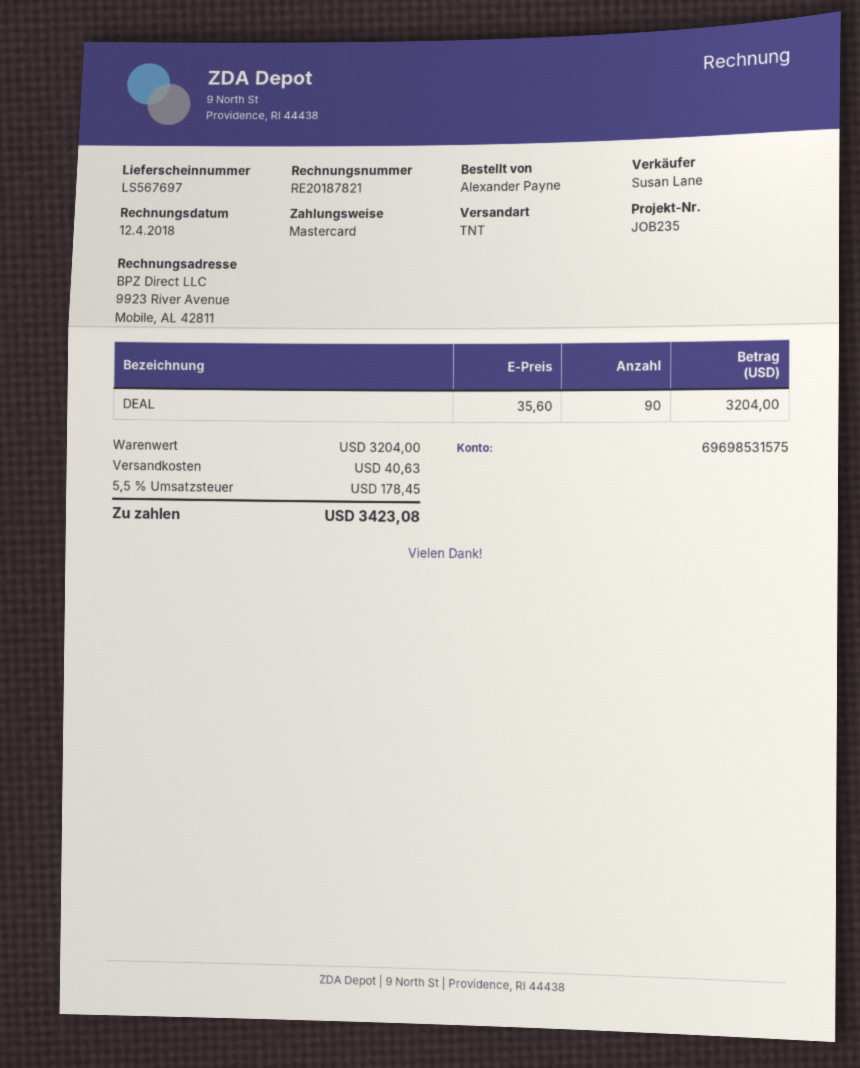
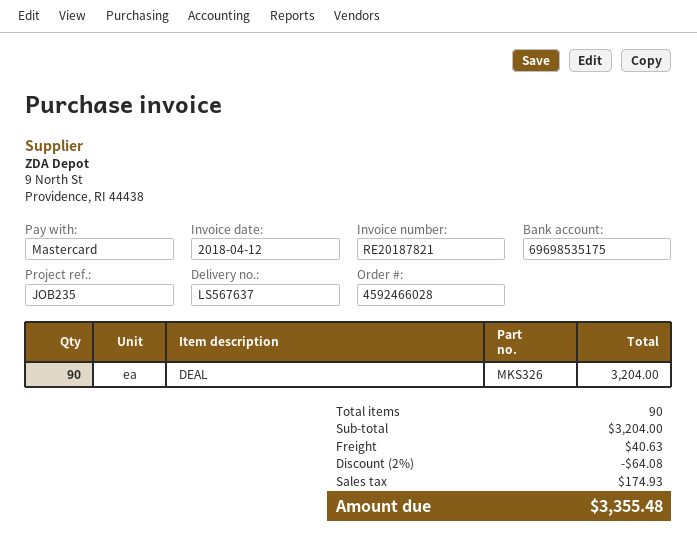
delivery note number: LS567697 -> LS567637
bank account: 69698531575 -> 69698535175
discount: none -> 2% = 64.08
tax: 178.45 -> 174.93
total: 3423.08 -> 3355.48

